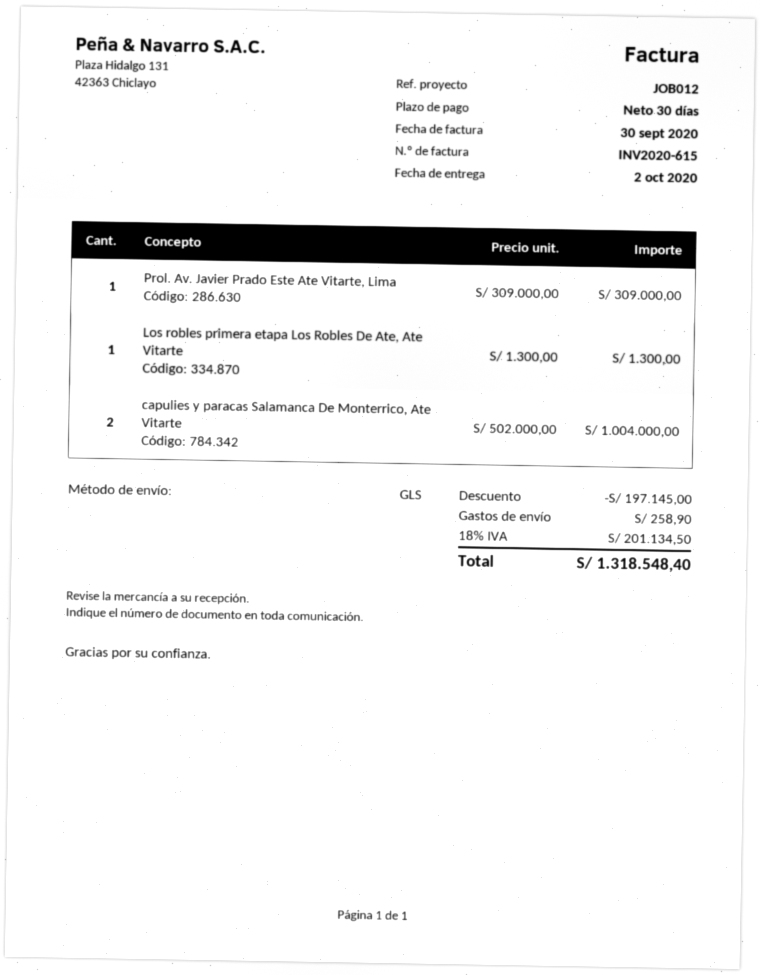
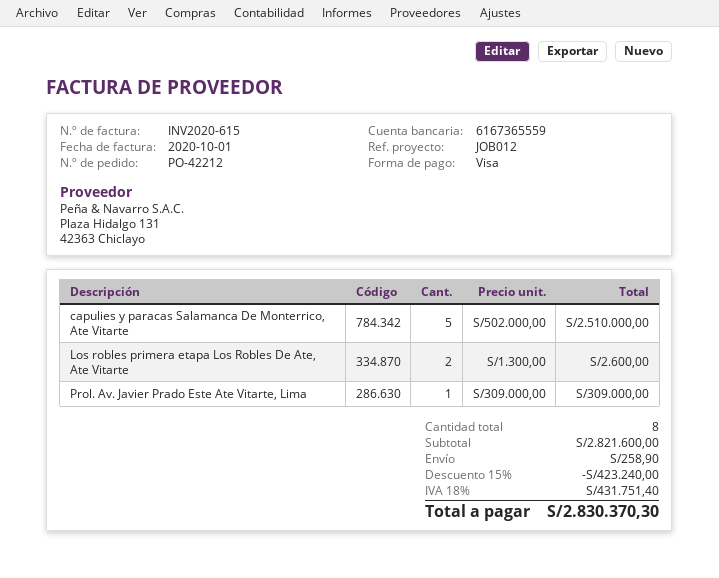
invoice date: 2020-09-30 -> 2020-10-01
Los robles primera etapa Los Robles De Ate, Ate Vitarte: 1 x 1300.00 = 1300.00 -> 2 x 1300.00 = 2600.00
capulies y paracas Salamanca De Monterrico, Ate Vitarte: 2 x 502000.00 = 1004000.00 -> 5 x 502000.00 = 2510000.00
discount: 197145.00 -> 423240.00
tax: 18% = 201134.50 -> 18% = 431751.40
total: 1318548.40 -> 2830370.30

